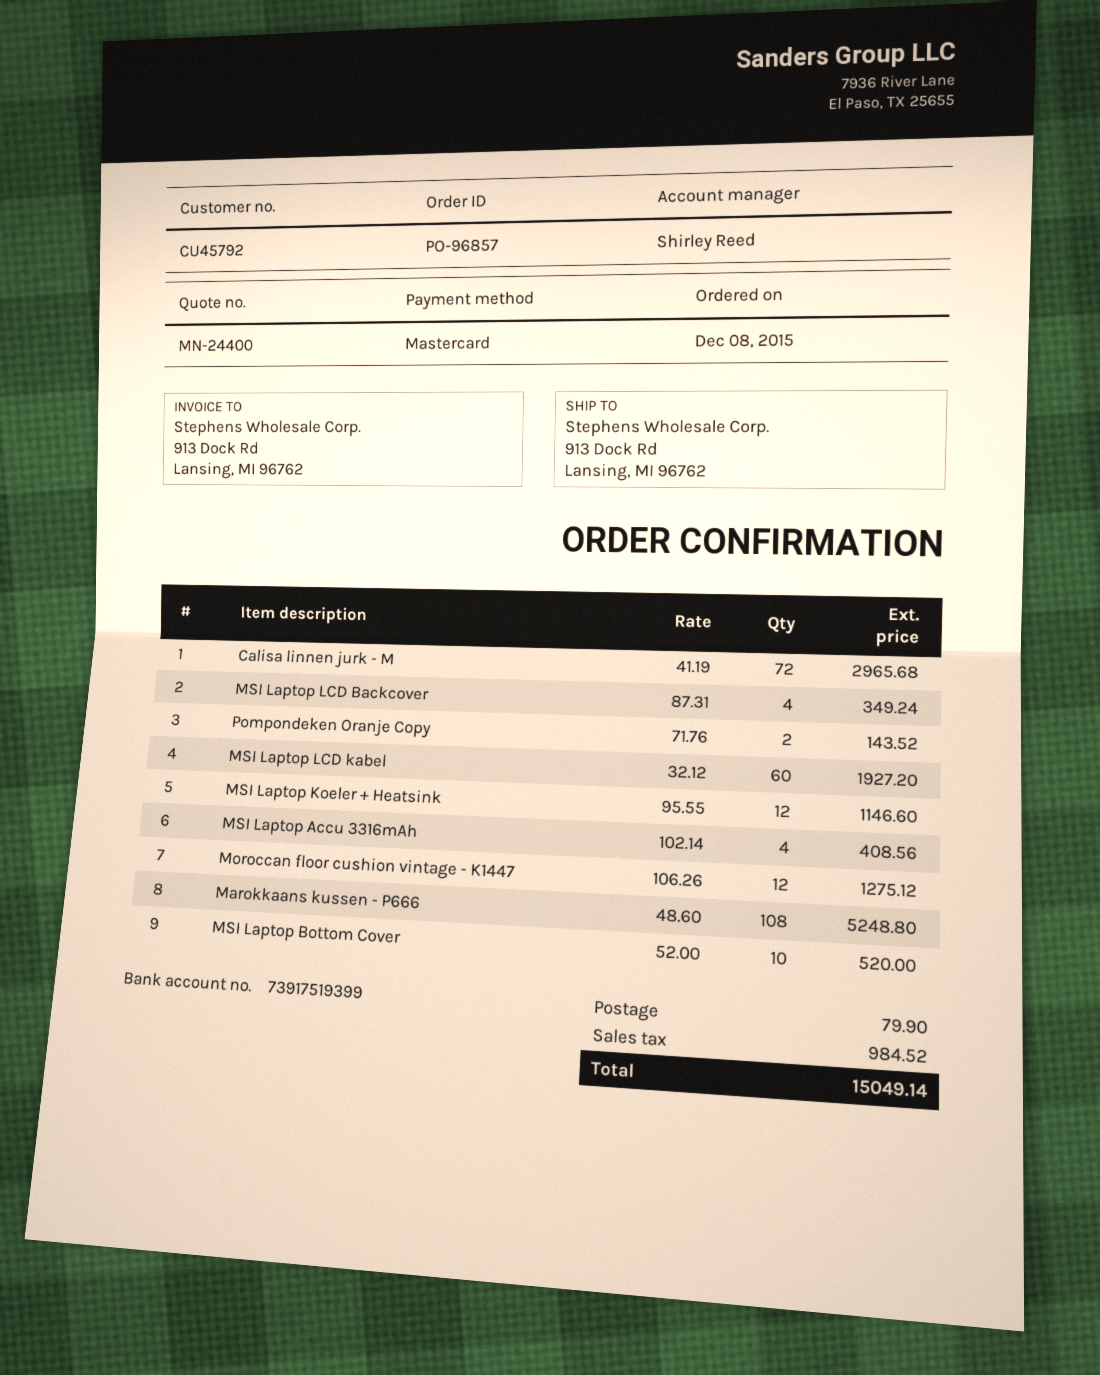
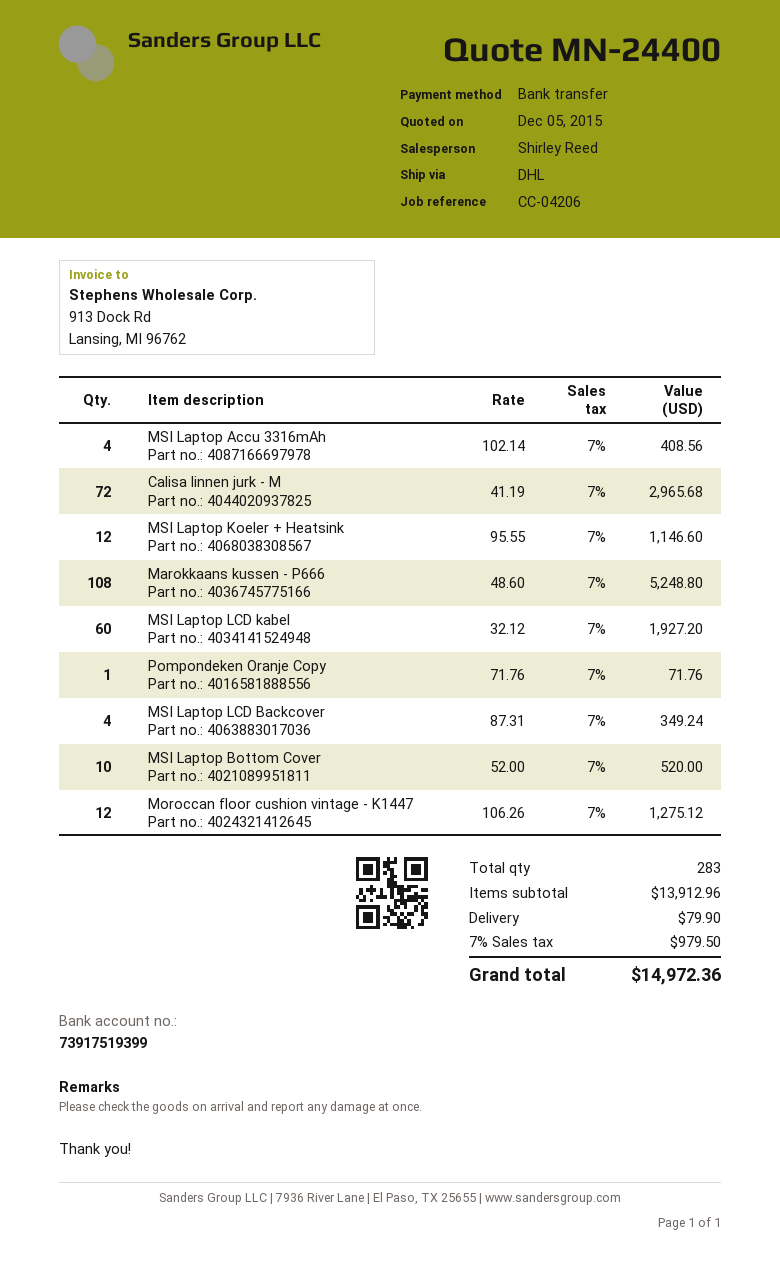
payment method: Mastercard -> bank transfer
Pompondeken Oranje Copy: 2 x 71.76 = 143.52 -> 1 x 71.76 = 71.76
tax: 984.52 -> 979.50
total: 15049.14 -> 14972.36

